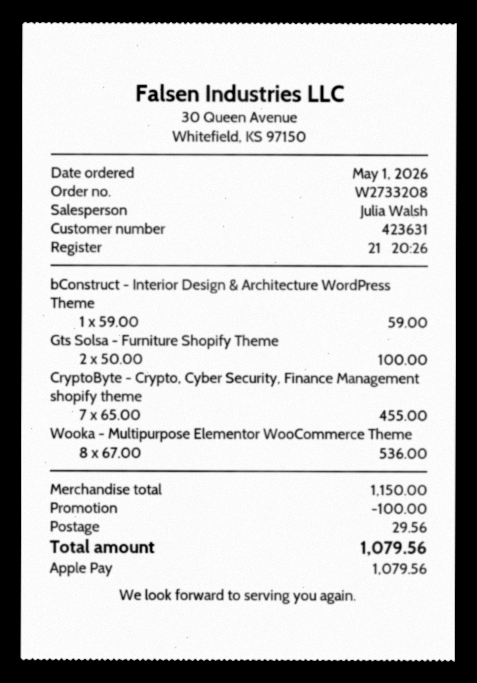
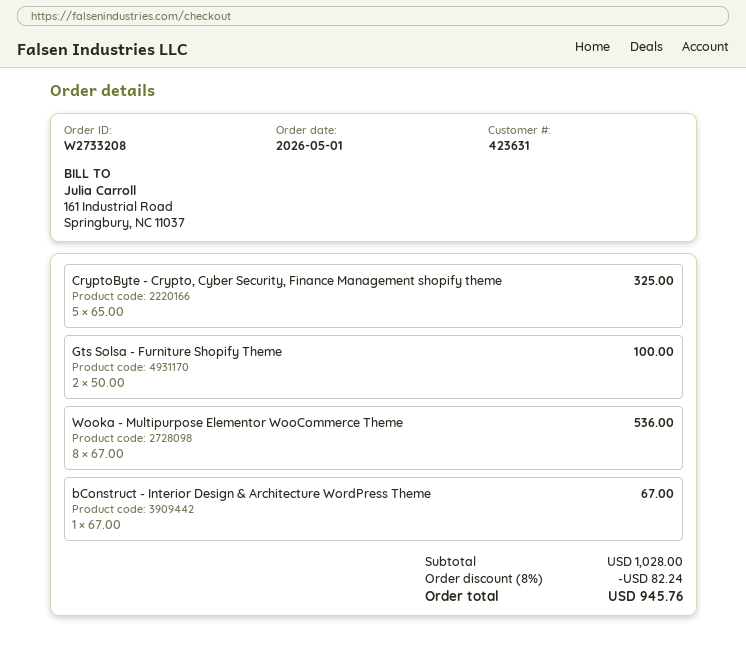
bConstruct - Interior Design & Architecture WordPress Theme: 1 x 59.00 = 59.00 -> 1 x 67.00 = 67.00
CryptoByte - Crypto, Cyber Security, Finance Management shopify theme: 7 x 65.00 = 455.00 -> 5 x 65.00 = 325.00
subtotal: 1150.00 -> 1028.00
discount: 100.00 -> 82.24
shipping: 29.56 -> none
total: 1079.56 -> 945.76

